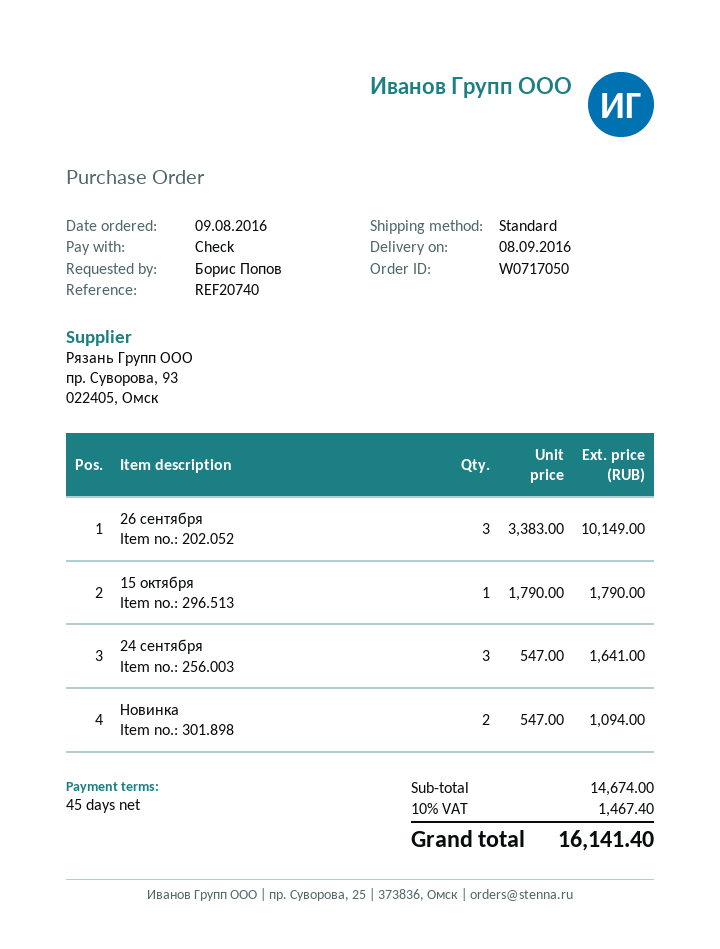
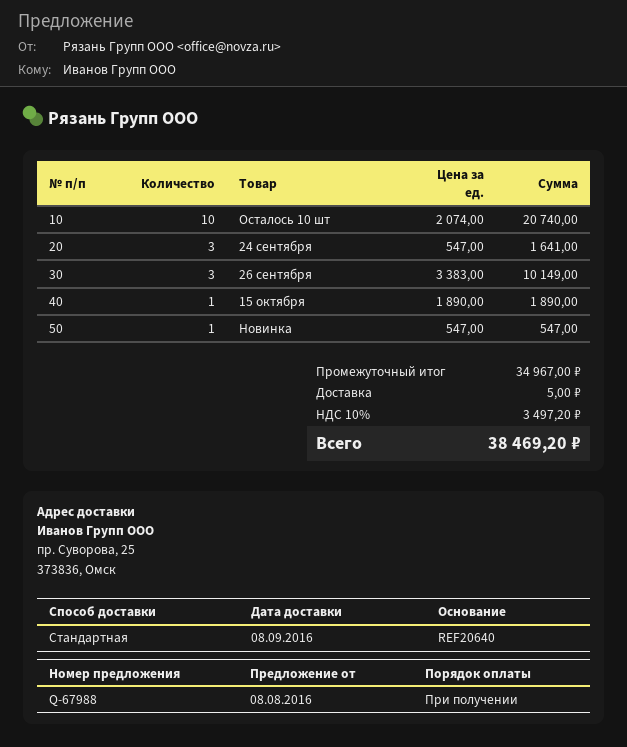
payment terms: 45 days -> on receipt
reference: REF20740 -> REF20640
15 октября: 1 x 1790.00 = 1790.00 -> 1 x 1890.00 = 1890.00
Новинка: 2 x 547.00 = 1094.00 -> 1 x 547.00 = 547.00
Осталось 10 шт: none -> 10 x 2074.00 = 20740.00
subtotal: 14674.00 -> 34967.00
shipping: none -> 5.00
tax: 10% = 1467.40 -> 10% = 3497.20
total: 16141.40 -> 38469.20

